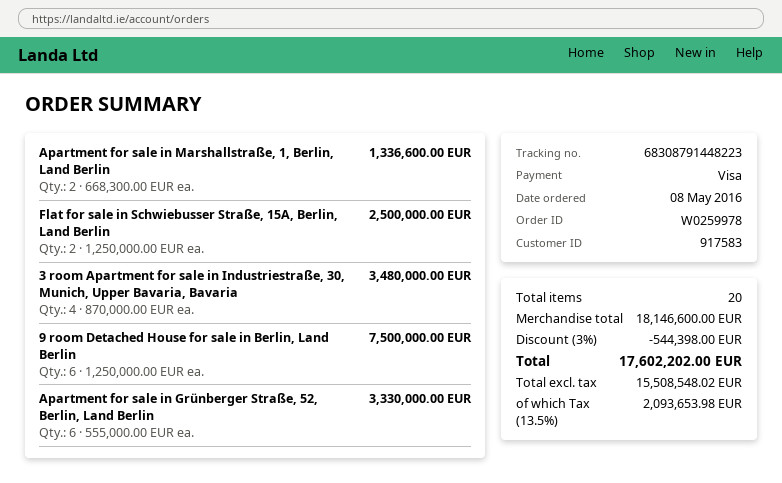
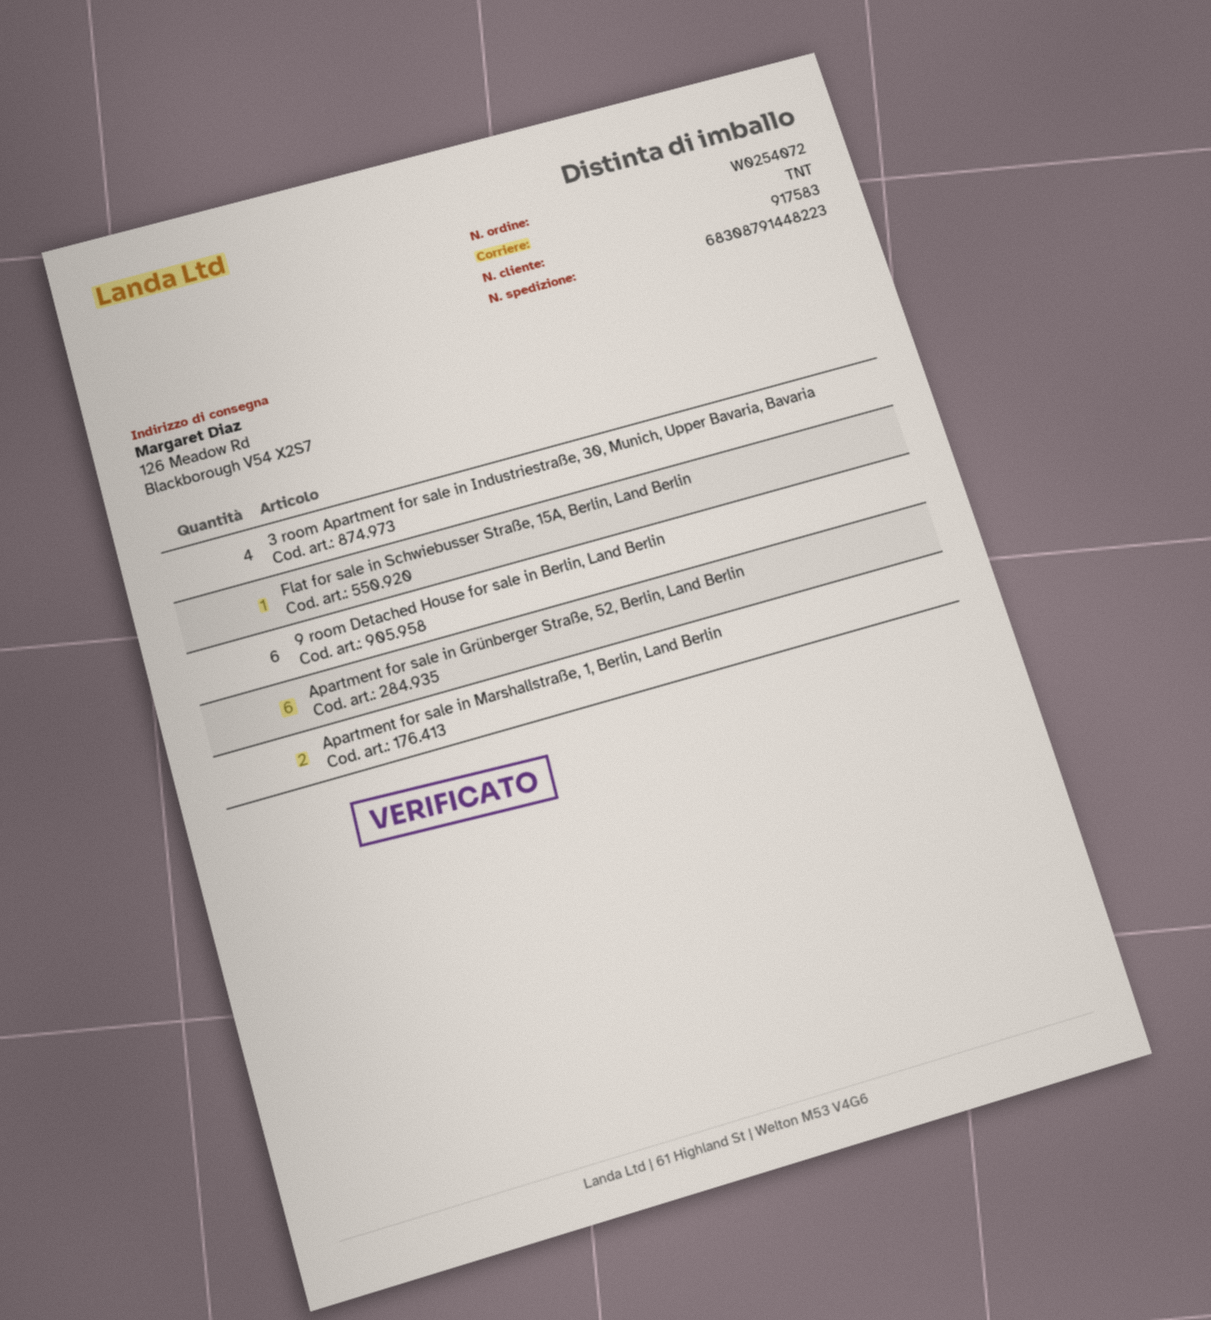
order number: W0259978 -> W0254072
Flat for sale in Schwiebusser Straße, 15A, Berlin, Land Berlin: 2 -> 1

